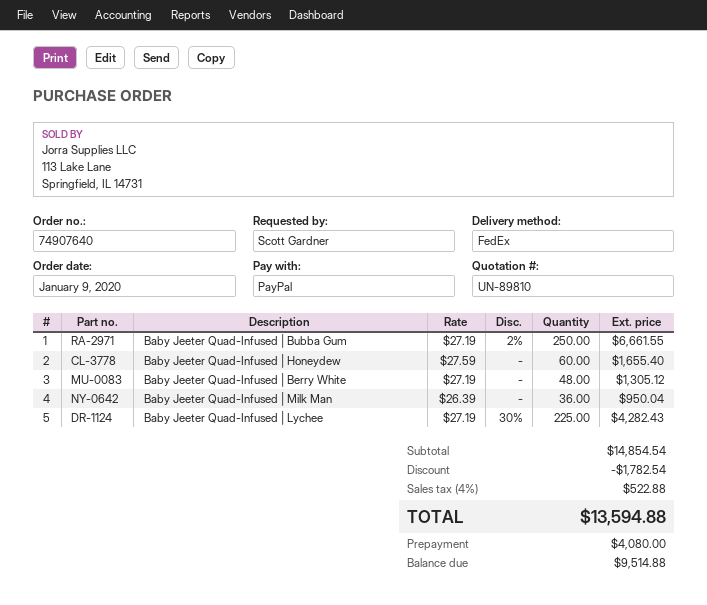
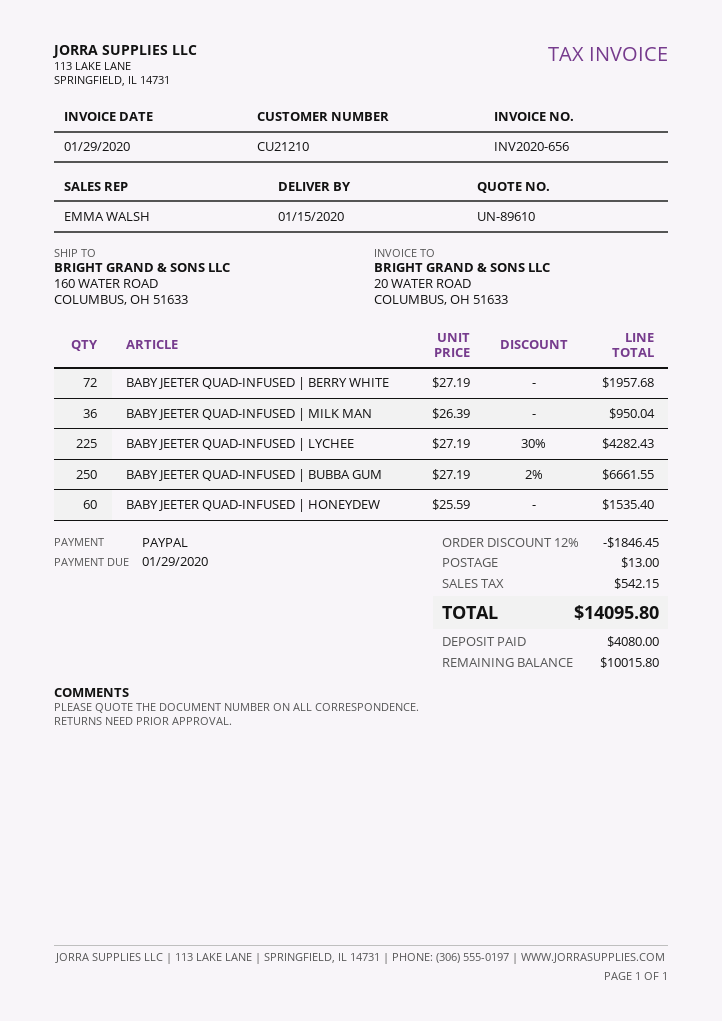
quote number: UN-89810 -> UN-89610
Baby Jeeter Quad-Infused | Honeydew: 60 x 27.59 = 1655.40 -> 60 x 25.59 = 1535.40
Baby Jeeter Quad-Infused | Berry White: 48 x 27.19 = 1305.12 -> 72 x 27.19 = 1957.68
discount: 1782.54 -> 1846.45
shipping: none -> 13.00
tax: 522.88 -> 542.15
total: 13594.88 -> 14095.80
balance: 9514.88 -> 10015.80

